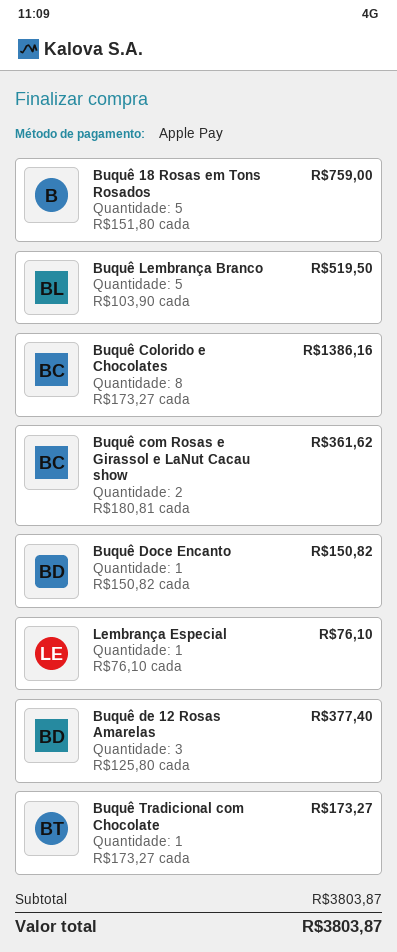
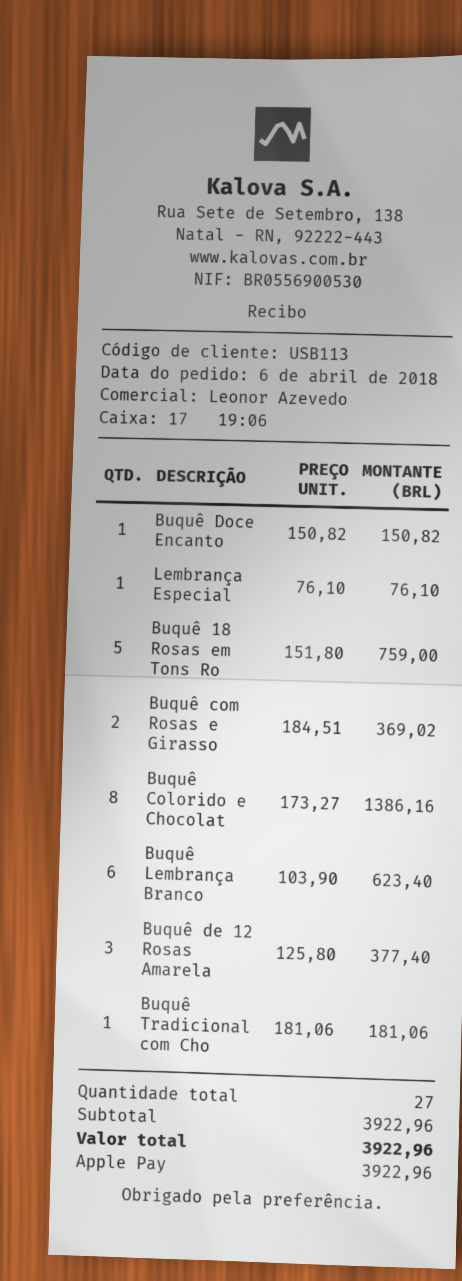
Buquê Lembrança Branco: 5 x 103.90 = 519.50 -> 6 x 103.90 = 623.40
Buquê com Rosas e Girassol e LaNut Cacau show: 2 x 180.81 = 361.62 -> 2 x 184.51 = 369.02
Buquê Tradicional com Chocolate: 1 x 173.27 = 173.27 -> 1 x 181.06 = 181.06
subtotal: 3803.87 -> 3922.96
total: 3803.87 -> 3922.96

